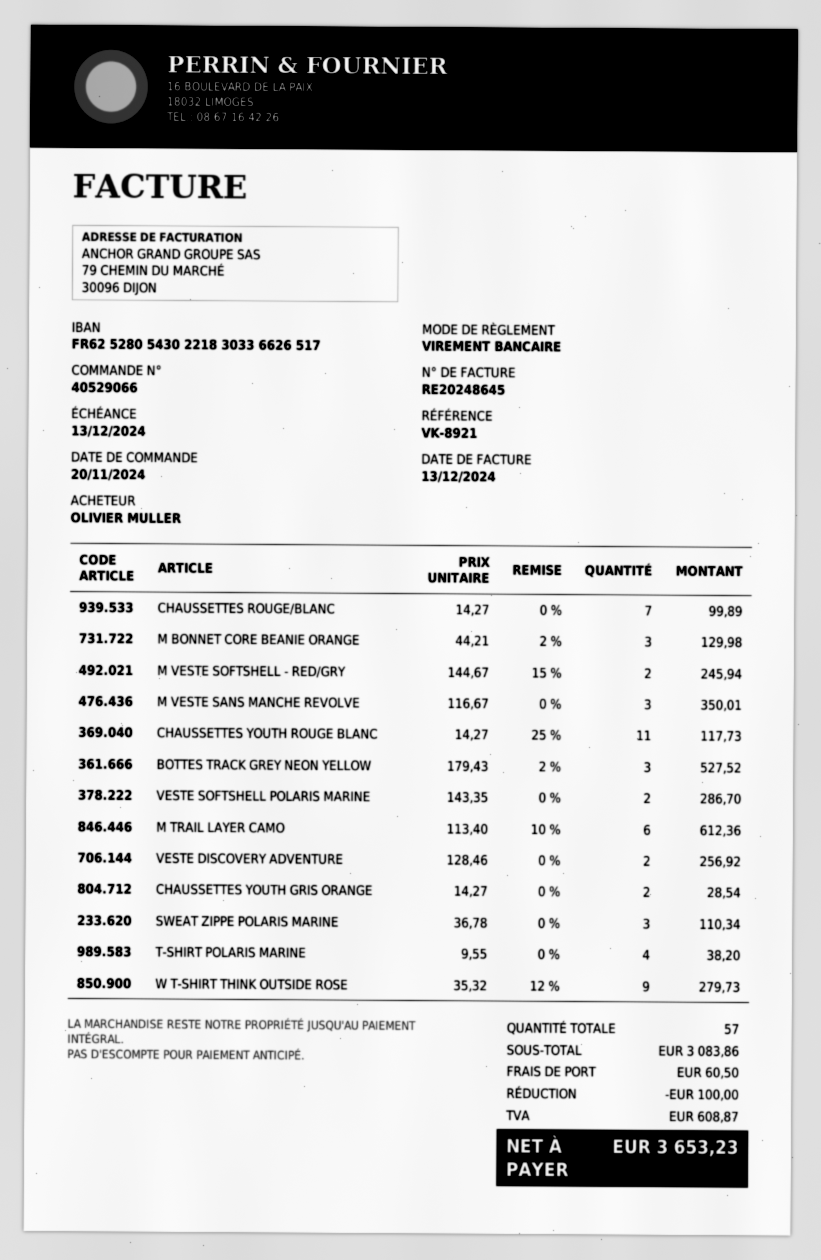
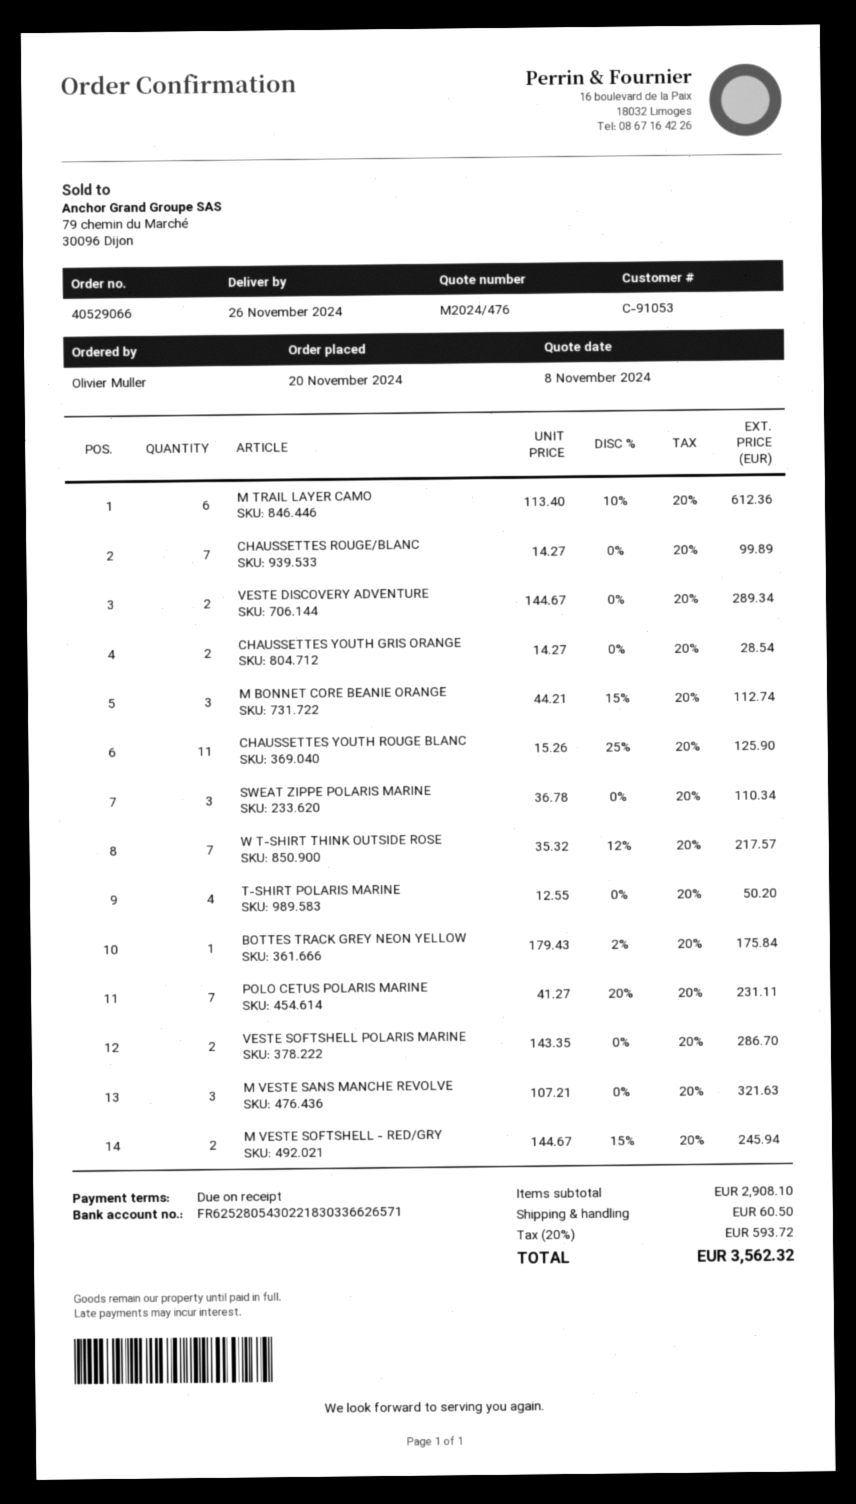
bank account: FR6252805430221830336626517 -> FR6252805430221830336626571
M BONNET CORE BEANIE ORANGE: 3 x 44.21 - 2% = 129.98 -> 3 x 44.21 - 15% = 112.74
M VESTE SANS MANCHE REVOLVE: 3 x 116.67 = 350.01 -> 3 x 107.21 = 321.63
CHAUSSETTES YOUTH ROUGE BLANC: 11 x 14.27 - 25% = 117.73 -> 11 x 15.26 - 25% = 125.90
BOTTES TRACK GREY NEON YELLOW: 3 x 179.43 - 2% = 527.52 -> 1 x 179.43 - 2% = 175.84
VESTE DISCOVERY ADVENTURE: 2 x 128.46 = 256.92 -> 2 x 144.67 = 289.34
T-SHIRT POLARIS MARINE: 4 x 9.55 = 38.20 -> 4 x 12.55 = 50.20
W T-SHIRT THINK OUTSIDE ROSE: 9 x 35.32 - 12% = 279.73 -> 7 x 35.32 - 12% = 217.57
POLO CETUS POLARIS MARINE: none -> 7 x 41.27 - 20% = 231.11
subtotal: 3083.86 -> 2908.10
discount: 100.00 -> none
tax: 608.87 -> 593.72
total: 3653.23 -> 3562.32

